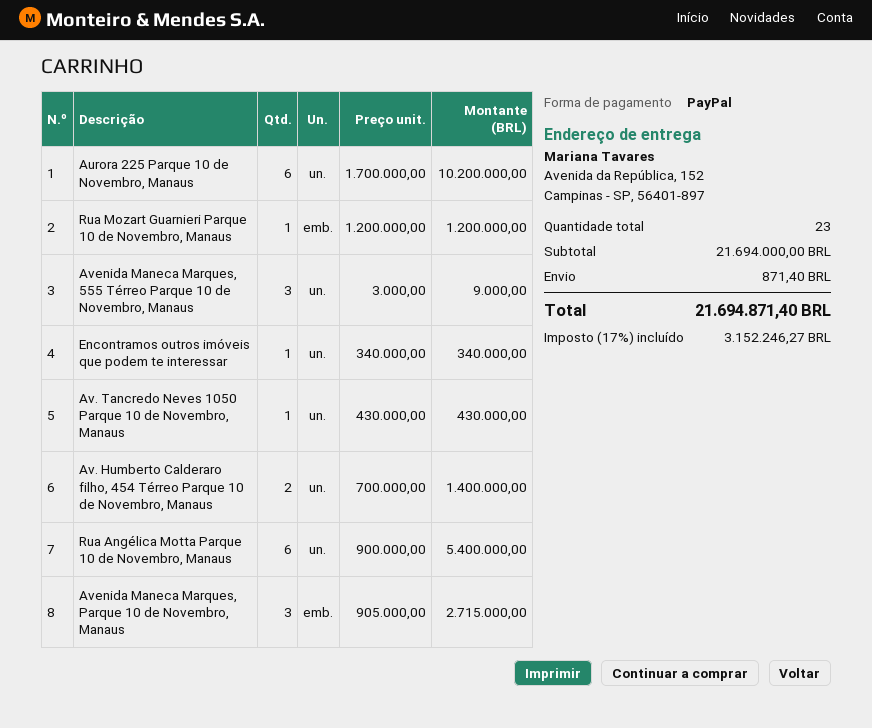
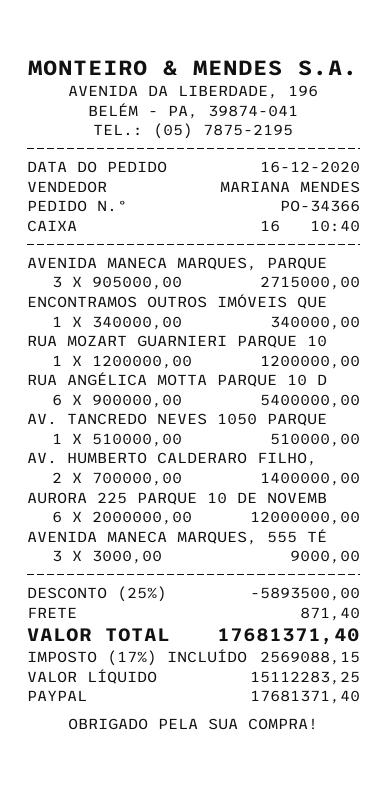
Aurora 225 Parque 10 de Novembro, Manaus: 6 x 1700000.00 = 10200000.00 -> 6 x 2000000.00 = 12000000.00
Av. Tancredo Neves 1050 Parque 10 de Novembro, Manaus: 1 x 430000.00 = 430000.00 -> 1 x 510000.00 = 510000.00
discount: none -> 25% = 5893500.00
tax: 17% = 3152246.27 -> 17% = 2569088.15
total: 21694871.40 -> 17681371.40

